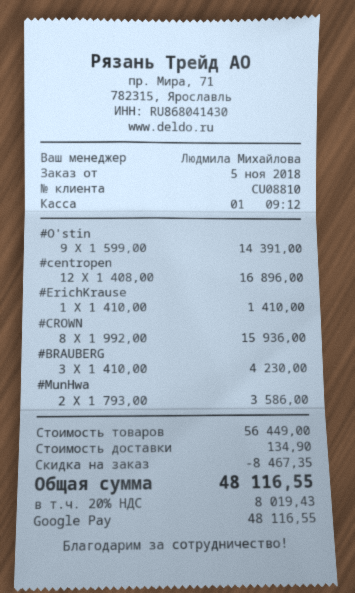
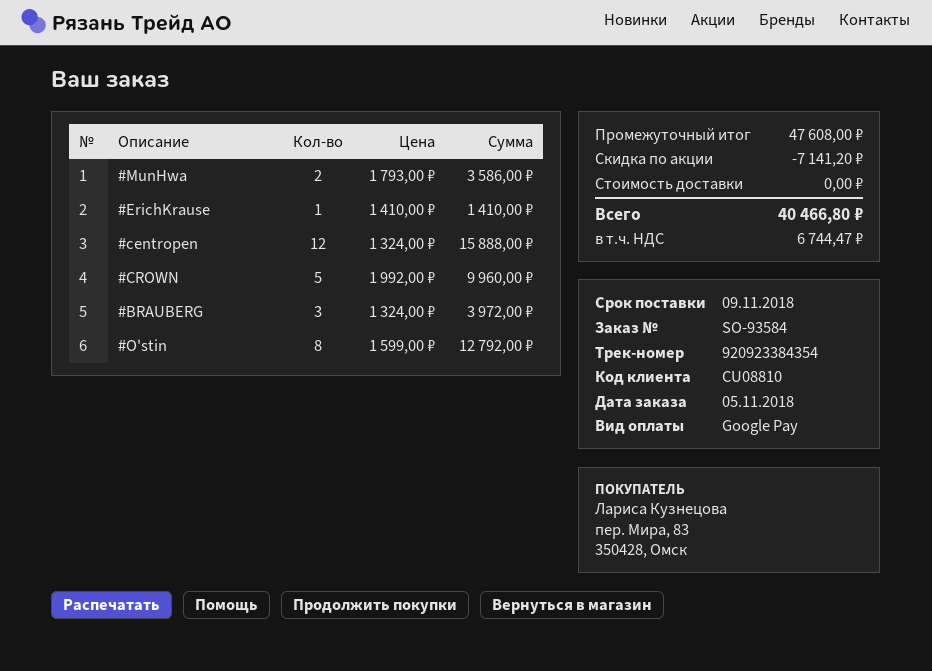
#O'stin: 9 x 1599.00 = 14391.00 -> 8 x 1599.00 = 12792.00
#centropen: 12 x 1408.00 = 16896.00 -> 12 x 1324.00 = 15888.00
#CROWN: 8 x 1992.00 = 15936.00 -> 5 x 1992.00 = 9960.00
#BRAUBERG: 3 x 1410.00 = 4230.00 -> 3 x 1324.00 = 3972.00
subtotal: 56449.00 -> 47608.00
discount: 8467.35 -> 7141.20
shipping: 134.90 -> 0.00
tax: 8019.43 -> 6744.47
total: 48116.55 -> 40466.80

